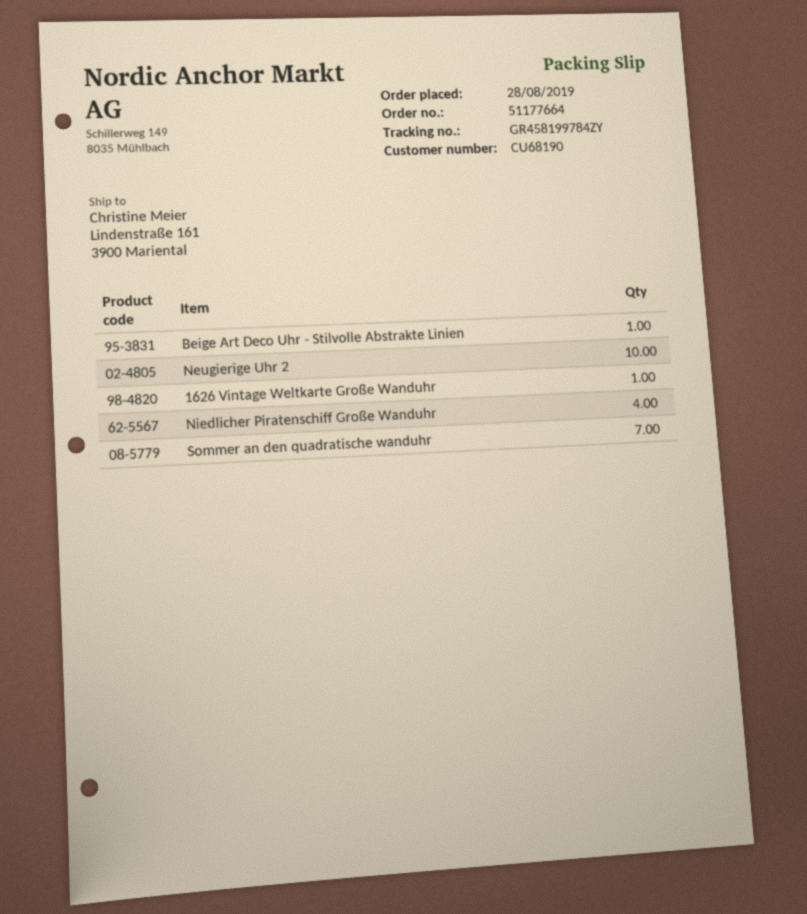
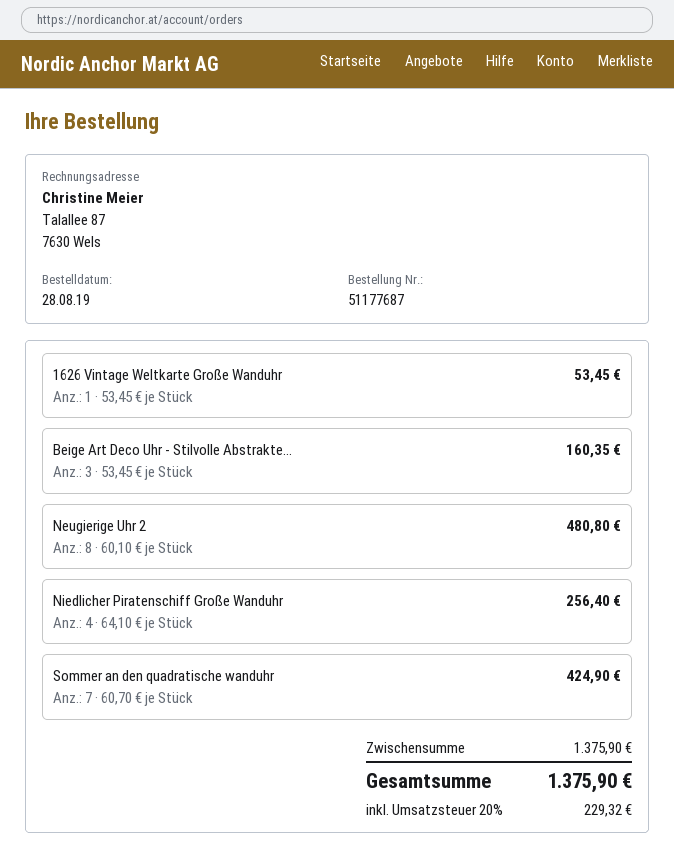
order number: 51177664 -> 51177687
Beige Art Deco Uhr - Stilvolle Abstrakte Linien: 1 -> 3
Neugierige Uhr 2: 10 -> 8

